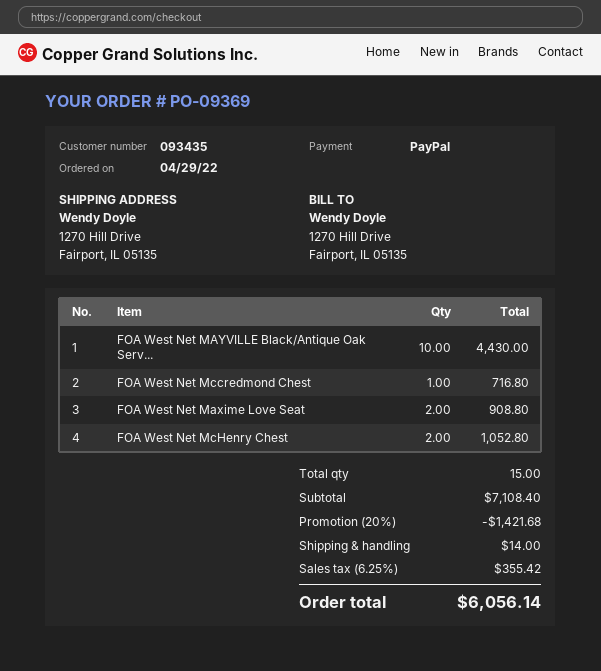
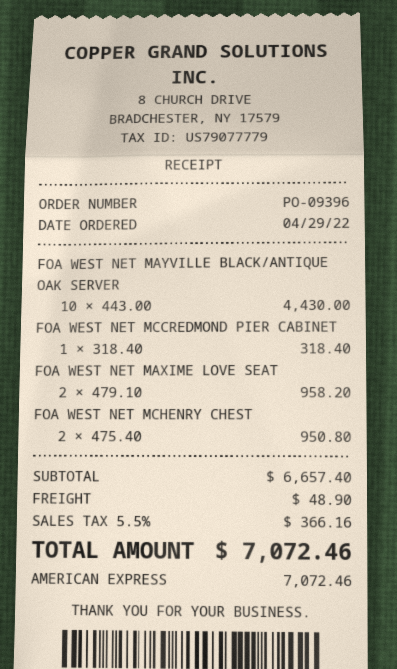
order number: PO-09369 -> PO-09396
payment method: PayPal -> American Express
FOA West Net Mccredmond Chest: 1 for 716.80 -> none
FOA West Net Maxime Love Seat: 2 for 908.80 -> 2 for 958.20
FOA West Net McHenry Chest: 2 for 1052.80 -> 2 for 950.80
FOA WEST NET MCCREDMOND PIER CABINET: none -> 1 for 318.40
subtotal: 7108.40 -> 6657.40
discount: 20% = 1421.68 -> none
shipping: 14.00 -> 48.90
tax: 6.25% = 355.42 -> 5.5% = 366.16
total: 6056.14 -> 7072.46

